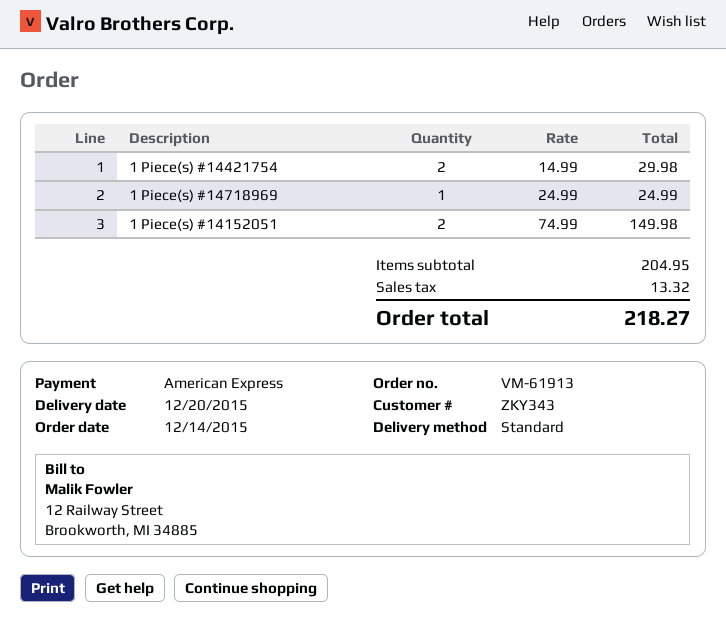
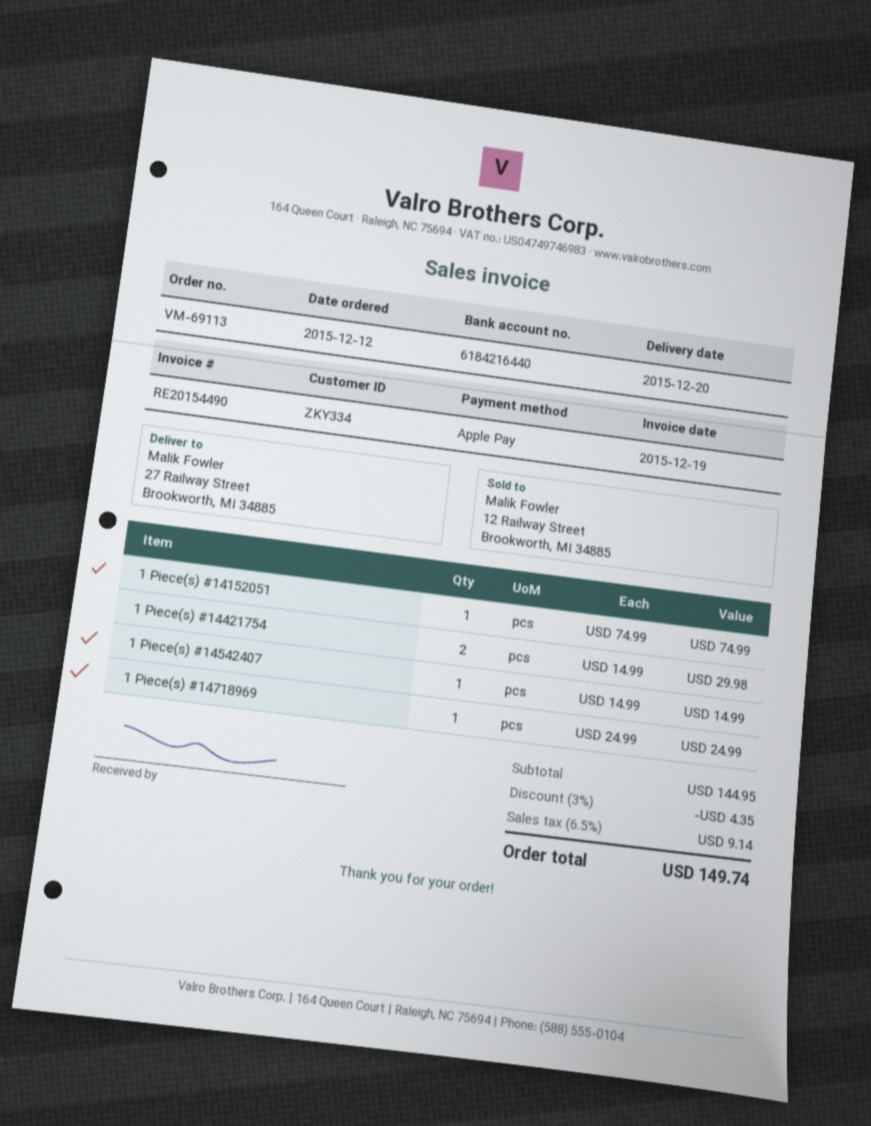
order number: VM-61913 -> VM-69113
order date: 2015-12-14 -> 2015-12-12
customer number: ZKY343 -> ZKY334
payment method: American Express -> Apple Pay
1 Piece(s) #14152051: 2 x 74.99 = 149.98 -> 1 x 74.99 = 74.99
1 Piece(s) #14542407: none -> 1 x 14.99 = 14.99
subtotal: 204.95 -> 144.95
discount: none -> 3% = 4.35
tax: 13.32 -> 9.14
total: 218.27 -> 149.74

